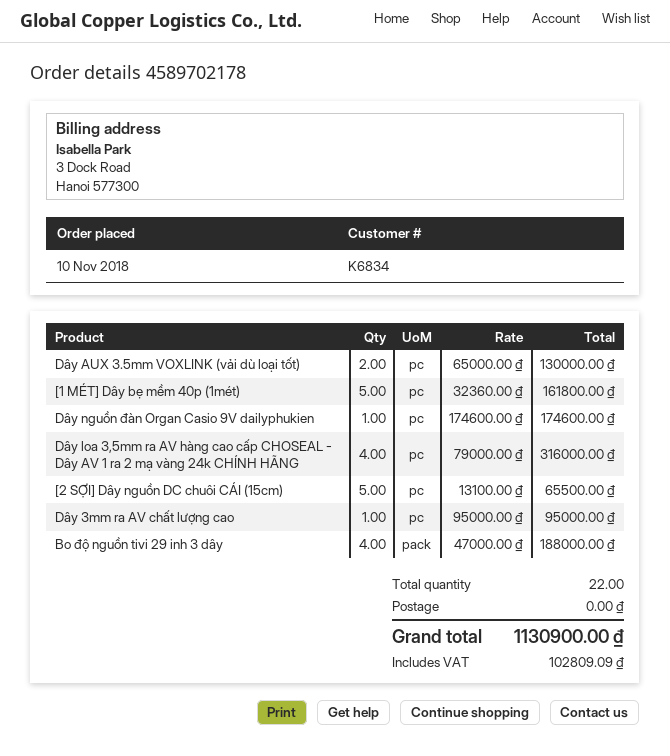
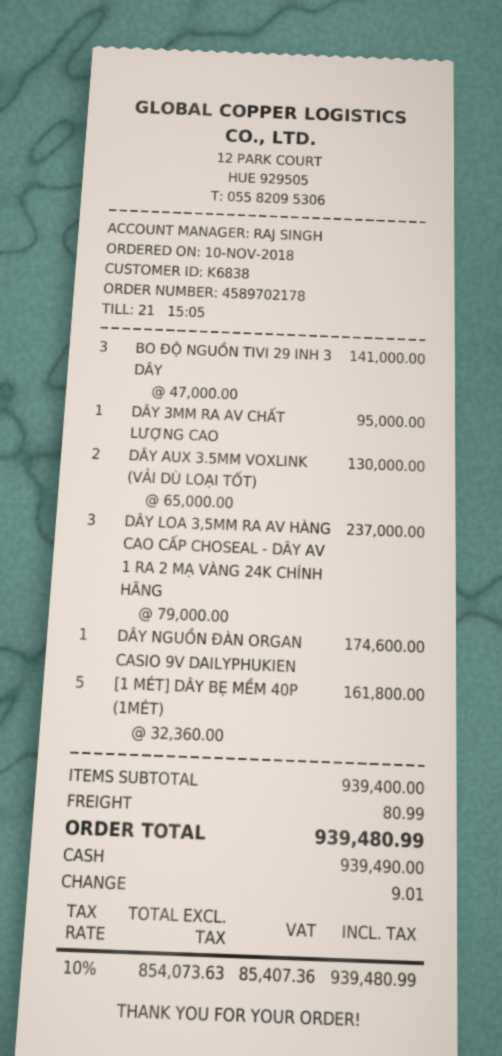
customer number: K6834 -> K6838
Dây loa 3,5mm ra AV hàng cao cấp CHOSEAL - Dây AV 1 ra 2 mạ vàng 24k CHÍNH HÃNG: 4 x 79000.00 = 316000.00 -> 3 x 79000.00 = 237000.00
[2 SỢI] Dây nguồn DC chuôi CÁI (15cm): 5 x 13100.00 = 65500.00 -> none
Bo độ nguồn tivi 29 inh 3 dây: 4 x 47000.00 = 188000.00 -> 3 x 47000.00 = 141000.00
shipping: 0.00 -> 80.99
tax: 102809.09 -> 85407.36
total: 1130900.00 -> 939480.99

